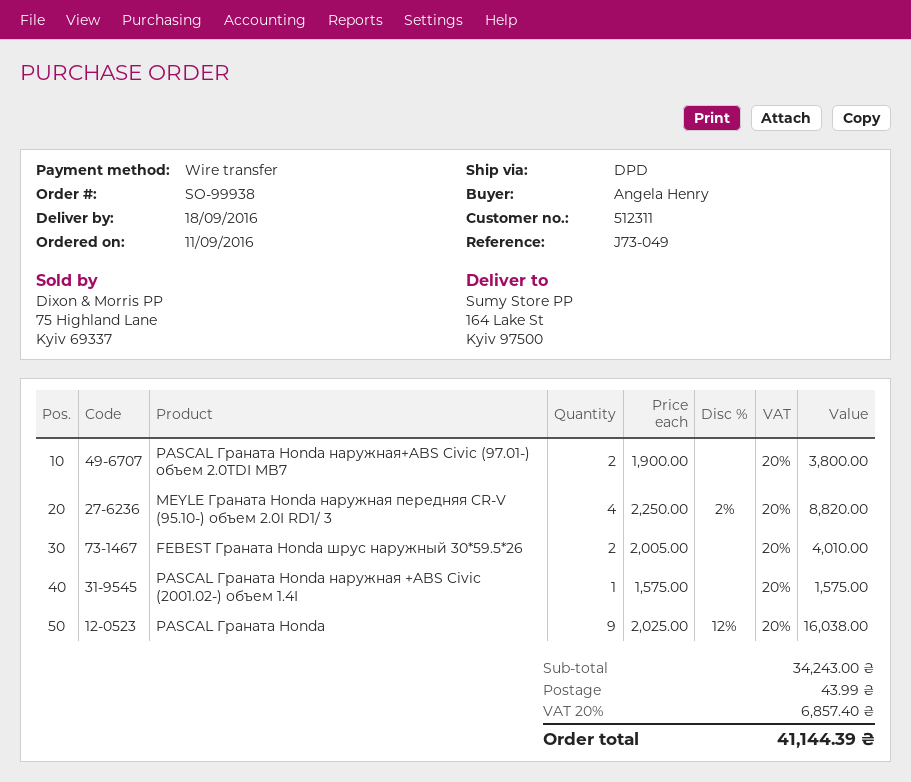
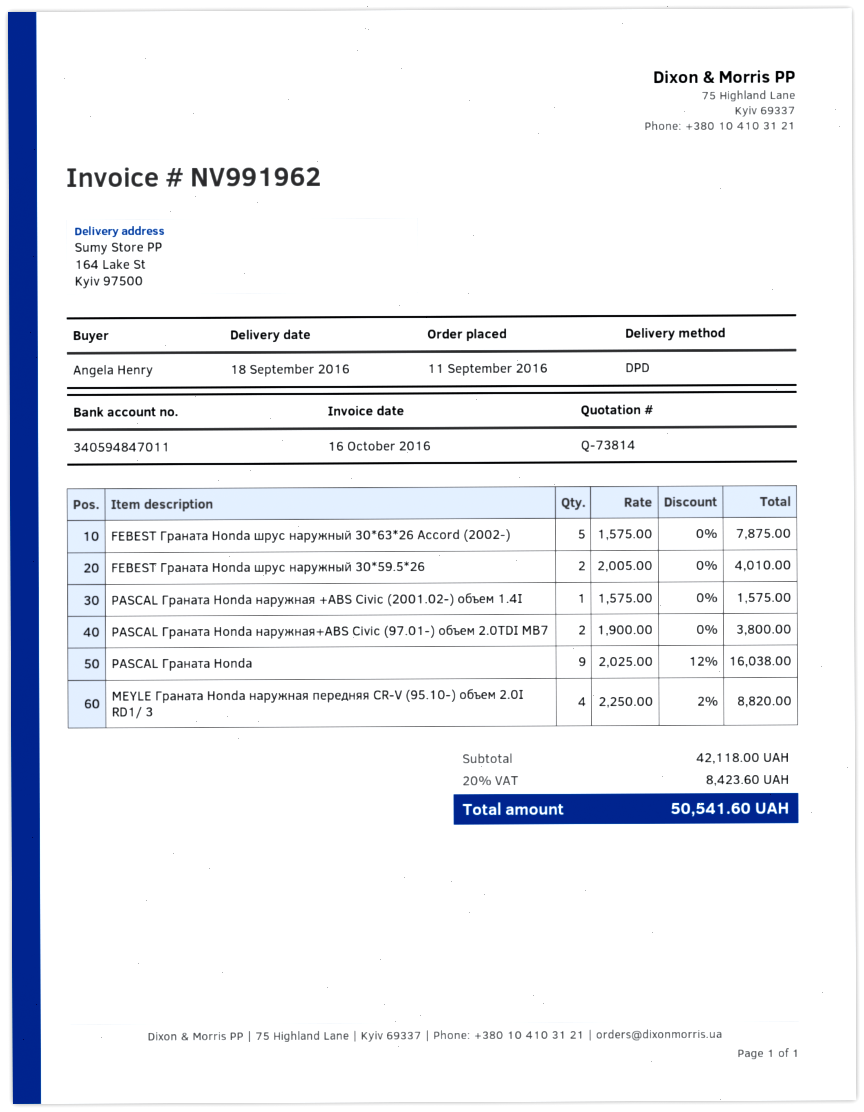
FEBEST Граната Honda шрус наружный 30*63*26 Accord (2002-): none -> 5 x 1575.00 = 7875.00
subtotal: 34243.00 -> 42118.00
shipping: 43.99 -> none
tax: 20% = 6857.40 -> 20% = 8423.60
total: 41144.39 -> 50541.60

